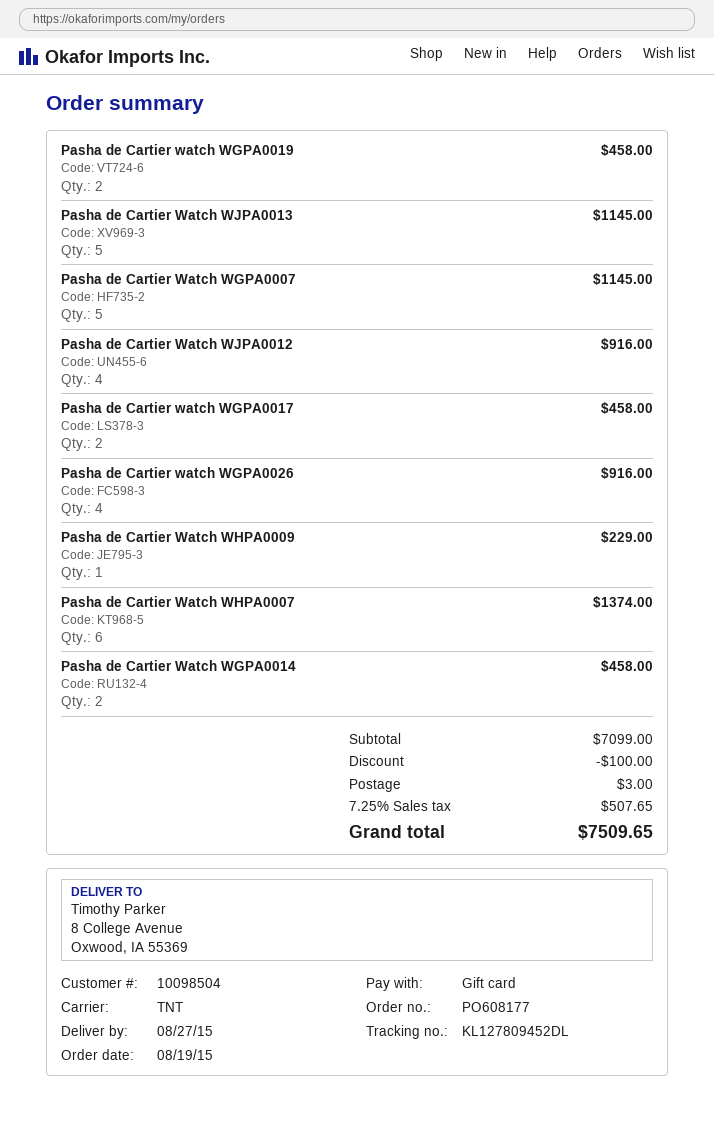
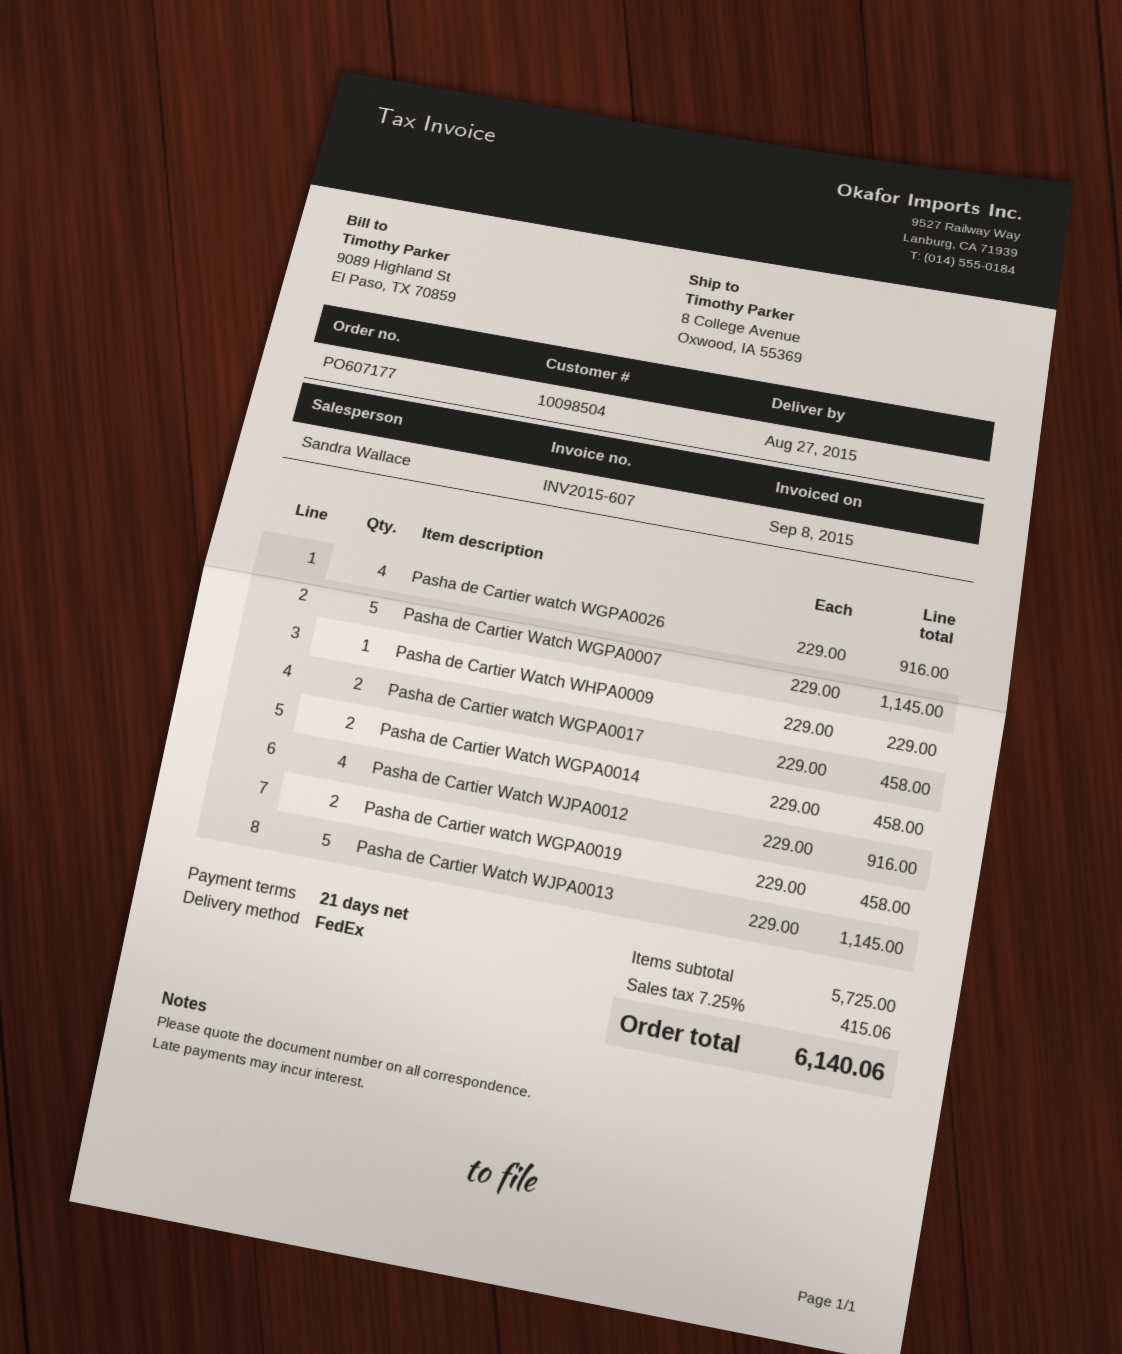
order number: PO608177 -> PO607177
shipping method: TNT -> FedEx
Pasha de Cartier Watch WHPA0007: 6 for 1374.00 -> none
subtotal: 7099.00 -> 5725.00
discount: 100.00 -> none
shipping: 3.00 -> none
tax: 7.25% = 507.65 -> 7.25% = 415.06
total: 7509.65 -> 6140.06

